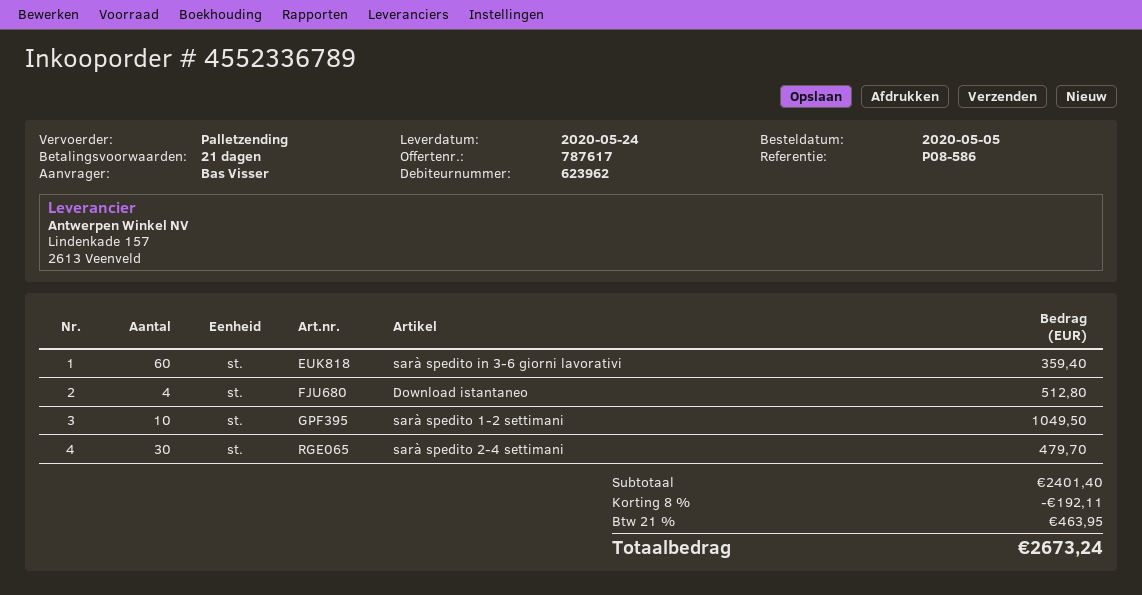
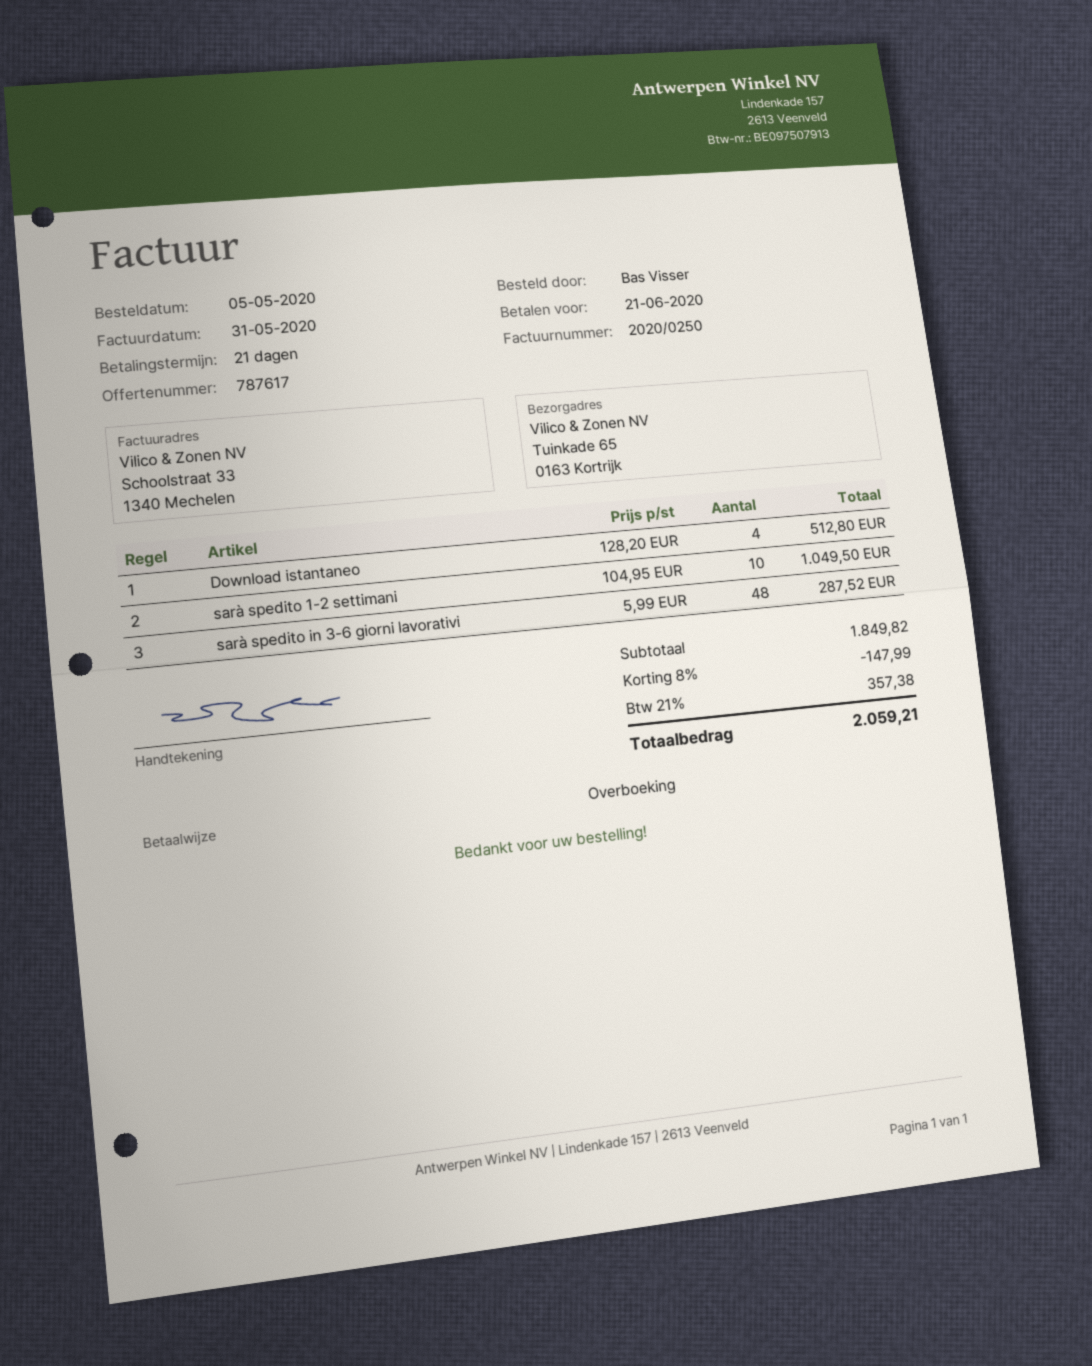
sarà spedito in 3-6 giorni lavorativi: 60 for 359.40 -> 48 for 287.52
sarà spedito 2-4 settimani: 30 for 479.70 -> none
subtotal: 2401.40 -> 1849.82
discount: 8% = 192.11 -> 8% = 147.99
tax: 21% = 463.95 -> 21% = 357.38
total: 2673.24 -> 2059.21

